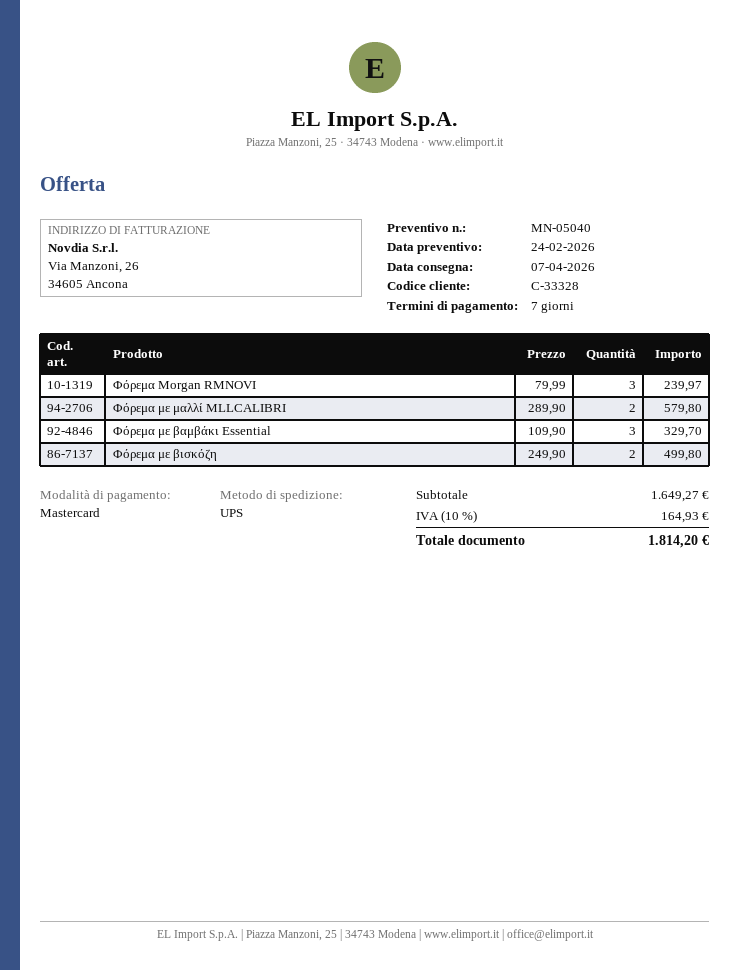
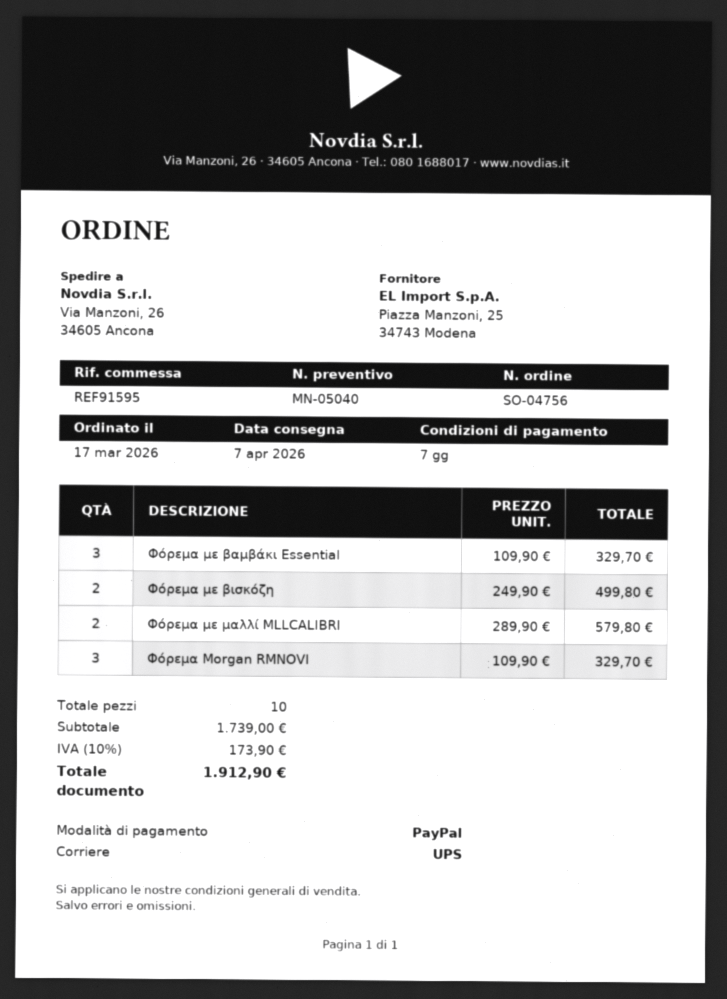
payment method: Mastercard -> PayPal
Φόρεμα Morgan RMNOVI: 3 x 79.99 = 239.97 -> 3 x 109.90 = 329.70
subtotal: 1649.27 -> 1739.00
tax: 10% = 164.93 -> 10% = 173.90
total: 1814.20 -> 1912.90

